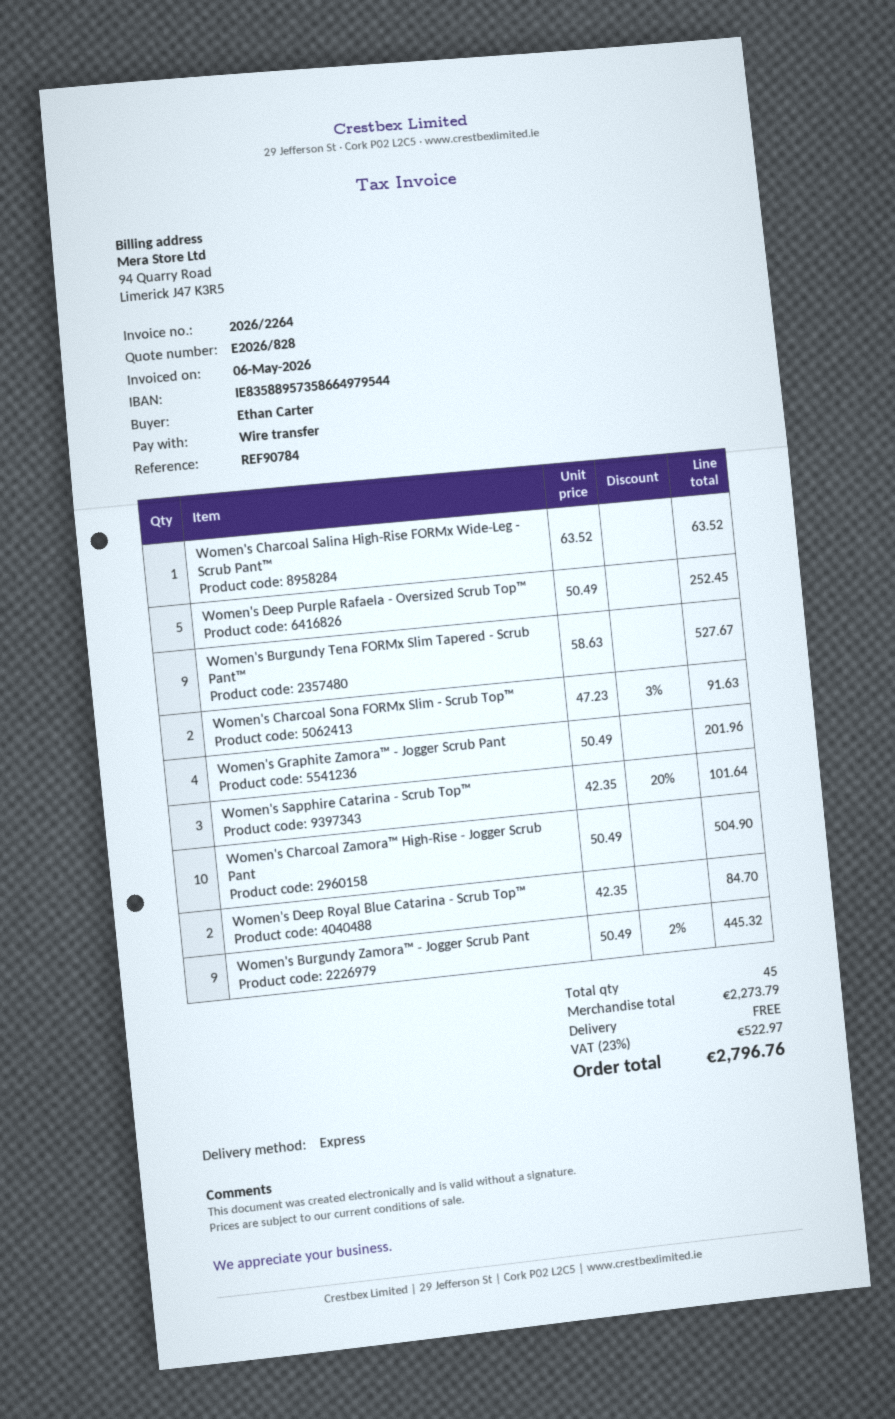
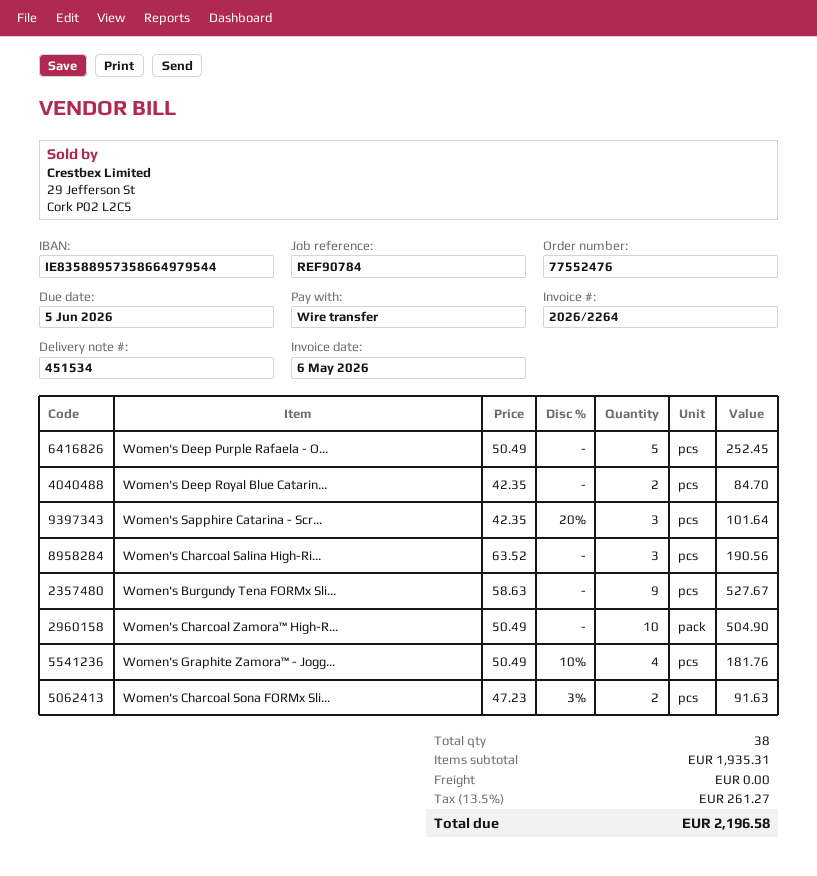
Women's Charcoal Salina High-Rise FORMx Wide-Leg - Scrub Pant™: 1 x 63.52 = 63.52 -> 3 x 63.52 = 190.56
Women's Graphite Zamora™ - Jogger Scrub Pant: 4 x 50.49 = 201.96 -> 4 x 50.49 - 10% = 181.76
Women's Burgundy Zamora™ - Jogger Scrub Pant: 9 x 50.49 - 2% = 445.32 -> none
total quantity: 45 -> 38
subtotal: 2273.79 -> 1935.31
tax: 23% = 522.97 -> 13.5% = 261.27
total: 2796.76 -> 2196.58

